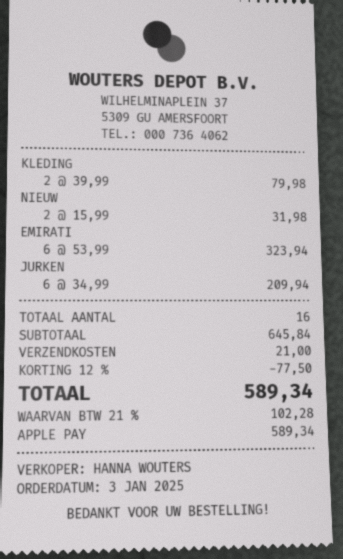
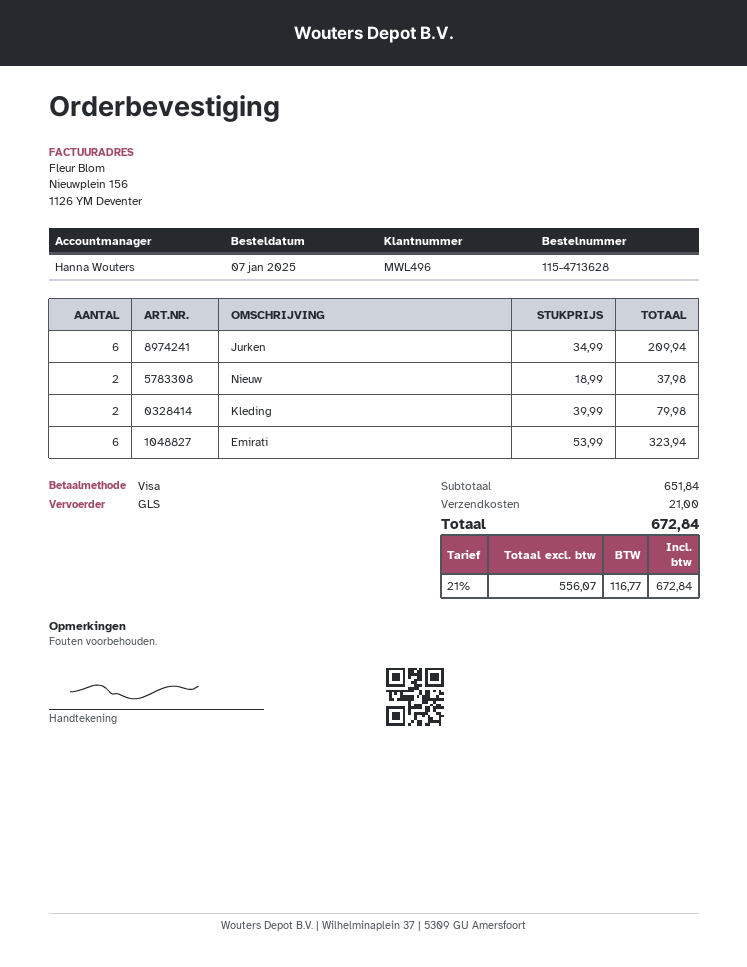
order date: 2025-01-03 -> 2025-01-07
payment method: Apple Pay -> Visa
NIEUW: 2 x 15.99 = 31.98 -> 2 x 18.99 = 37.98
subtotal: 645.84 -> 651.84
discount: 12% = 77.50 -> none
tax: 21% = 102.28 -> 21% = 116.77
total: 589.34 -> 672.84

